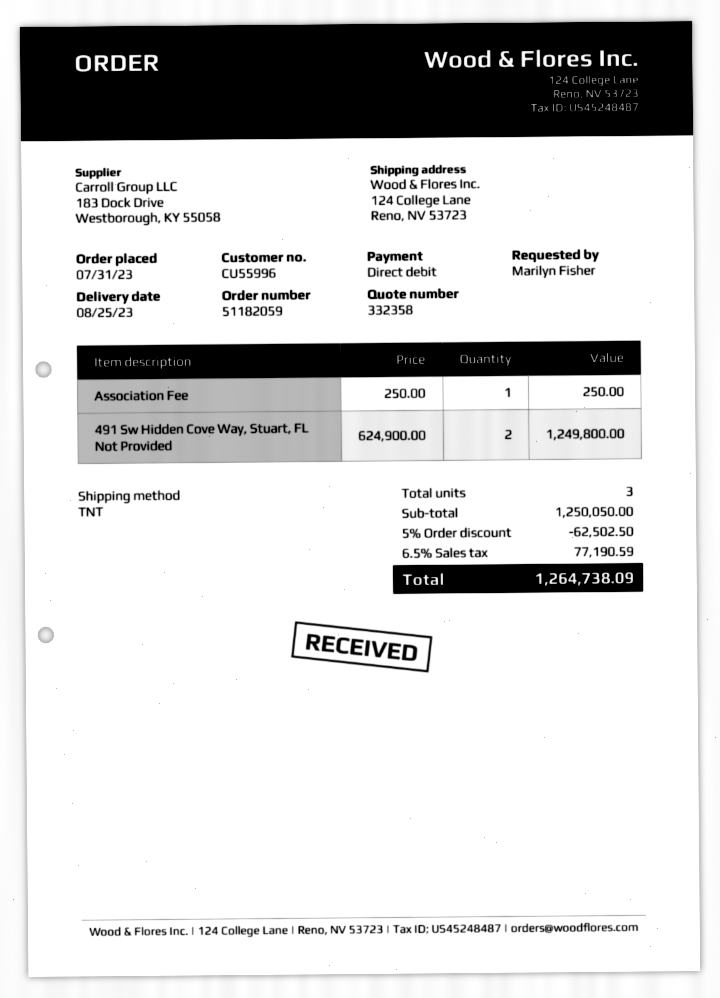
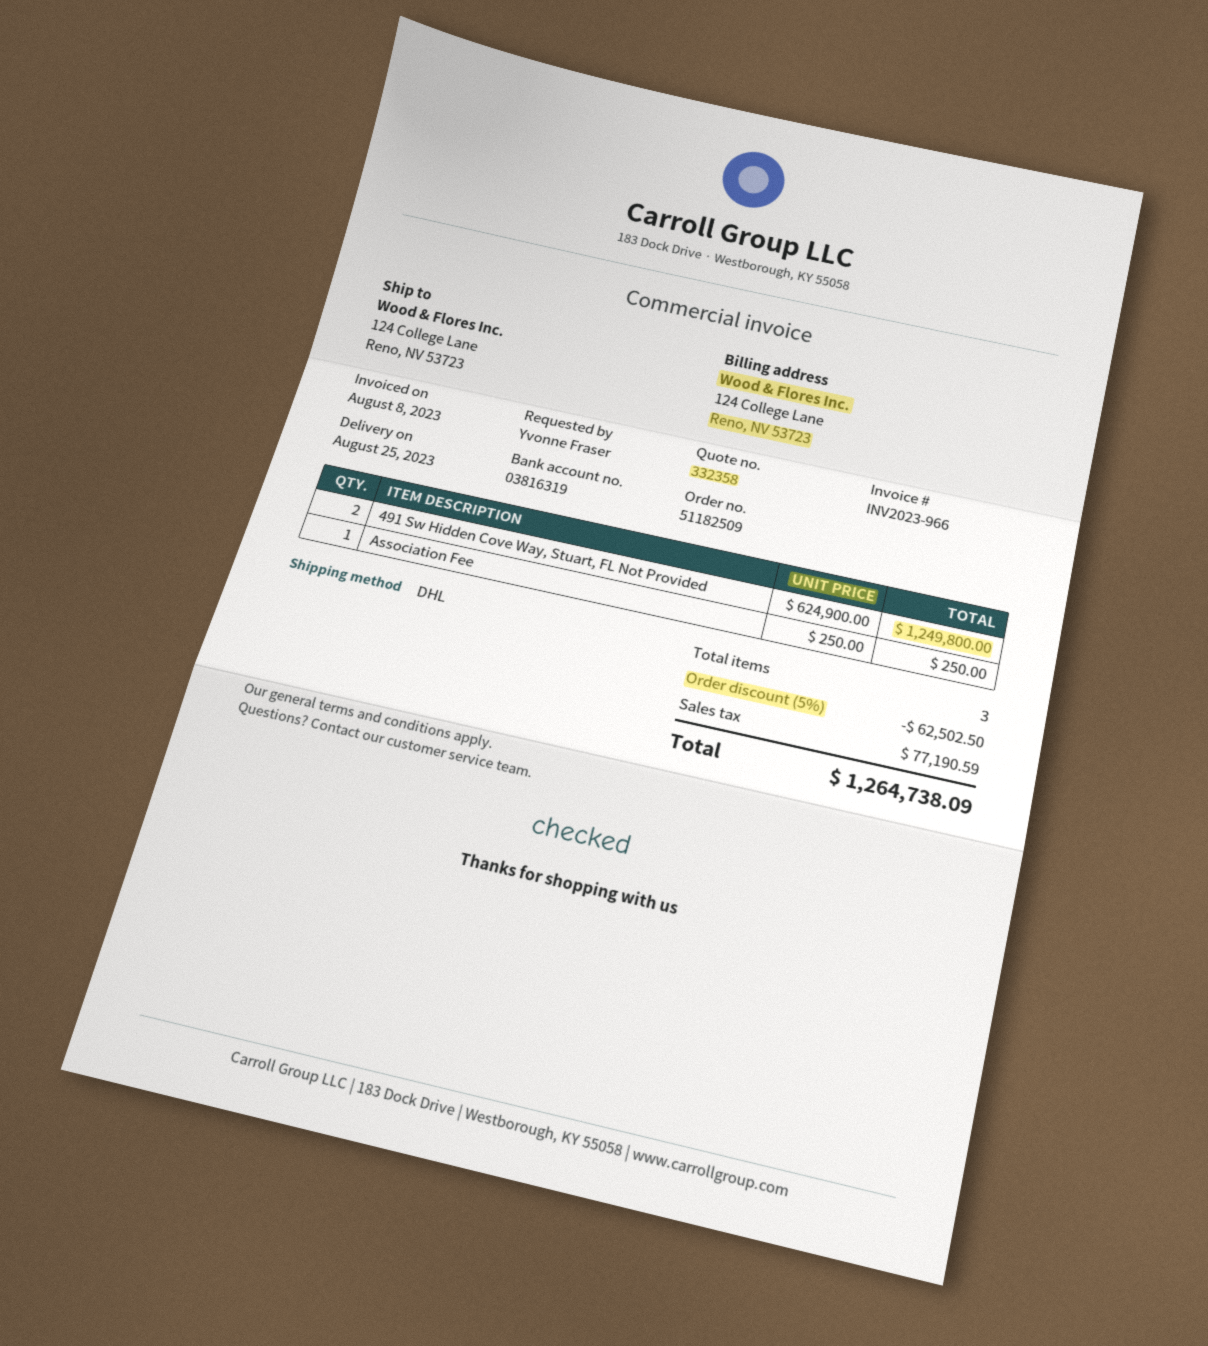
order number: 51182059 -> 51182509
ordered by: Marilyn Fisher -> Yvonne Fraser
shipping method: TNT -> DHL

